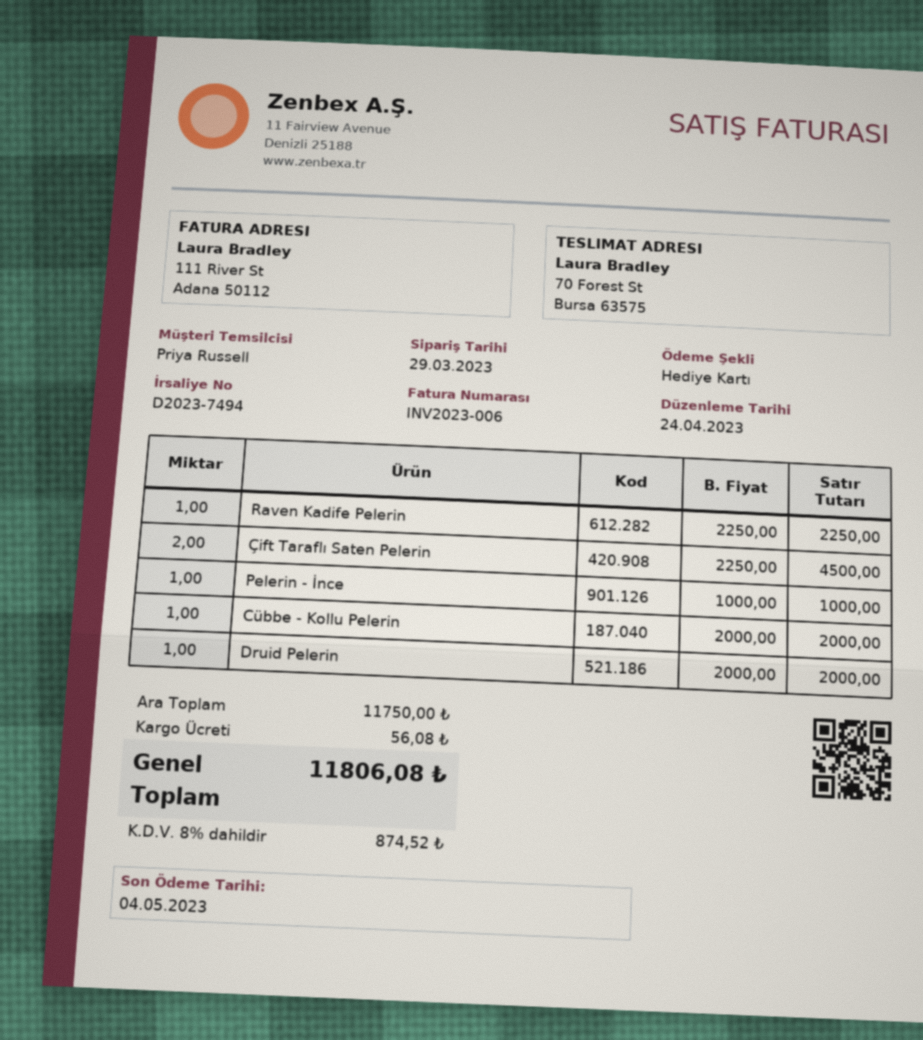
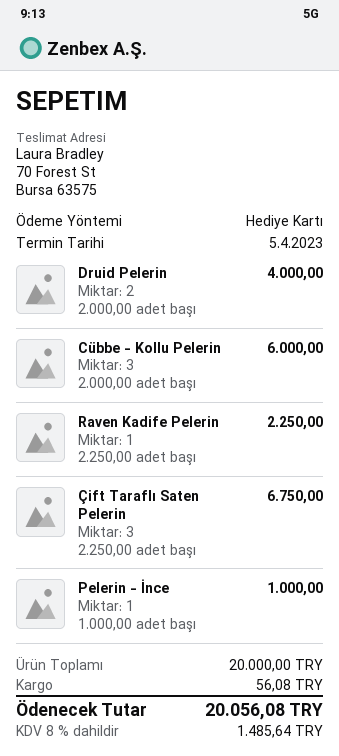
Çift Taraflı Saten Pelerin: 2 x 2250.00 = 4500.00 -> 3 x 2250.00 = 6750.00
Cübbe - Kollu Pelerin: 1 x 2000.00 = 2000.00 -> 3 x 2000.00 = 6000.00
Druid Pelerin: 1 x 2000.00 = 2000.00 -> 2 x 2000.00 = 4000.00
subtotal: 11750.00 -> 20000.00
tax: 8% = 874.52 -> 8% = 1485.64
total: 11806.08 -> 20056.08

